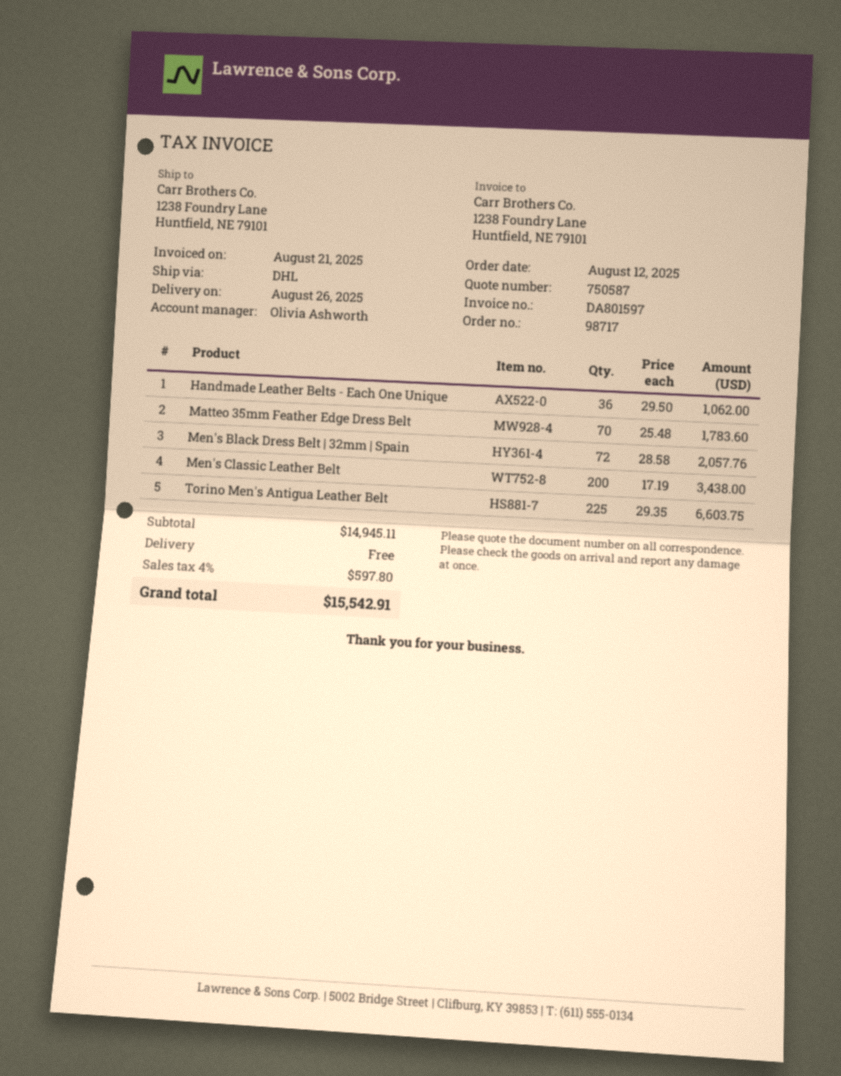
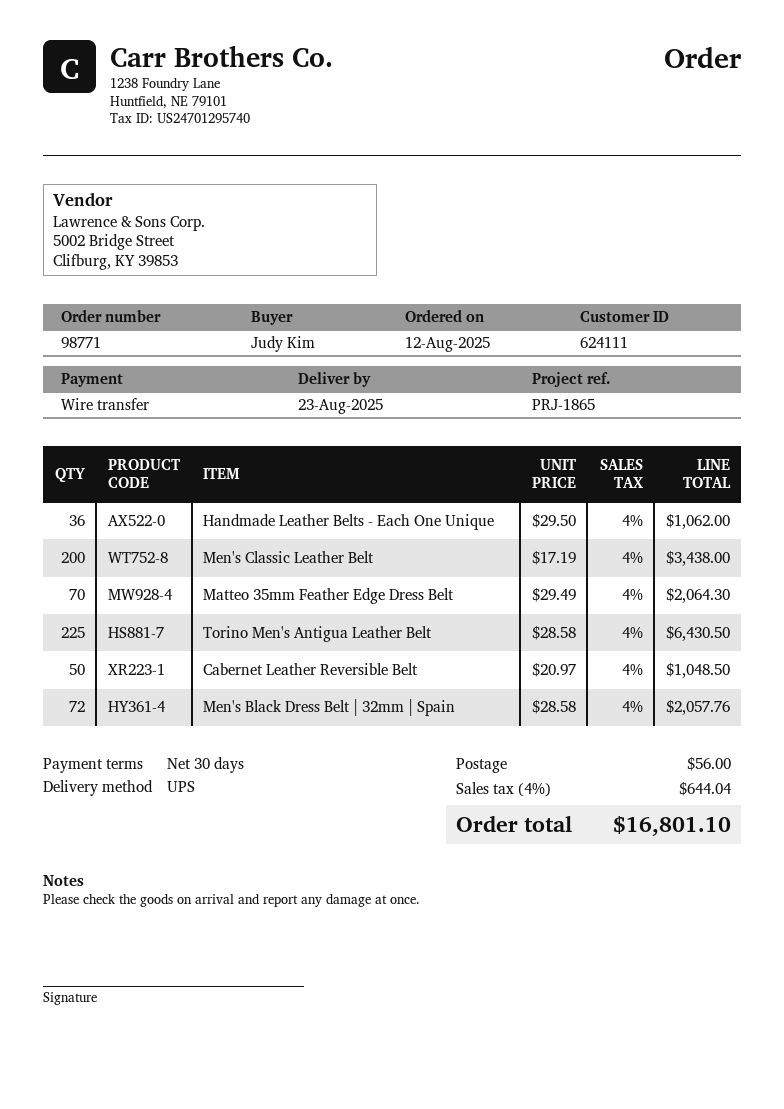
order number: 98717 -> 98771
delivery date: 2025-08-26 -> 2025-08-23
shipping method: DHL -> UPS
Matteo 35mm Feather Edge Dress Belt: 70 x 25.48 = 1783.60 -> 70 x 29.49 = 2064.30
Torino Men's Antigua Leather Belt: 225 x 29.35 = 6603.75 -> 225 x 28.58 = 6430.50
Cabernet Leather Reversible Belt: none -> 50 x 20.97 = 1048.50
shipping: 0.00 -> 56.00
tax: 4% = 597.80 -> 4% = 644.04
total: 15542.91 -> 16801.10

